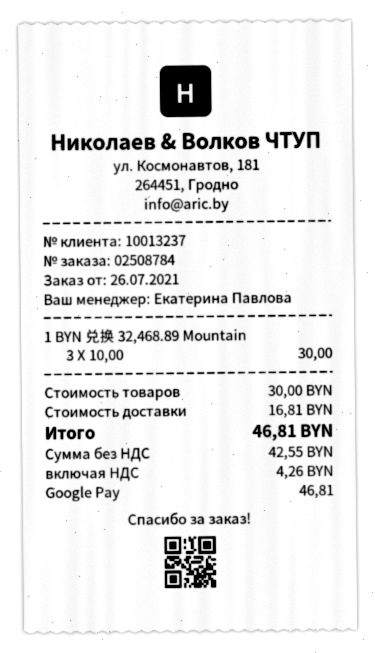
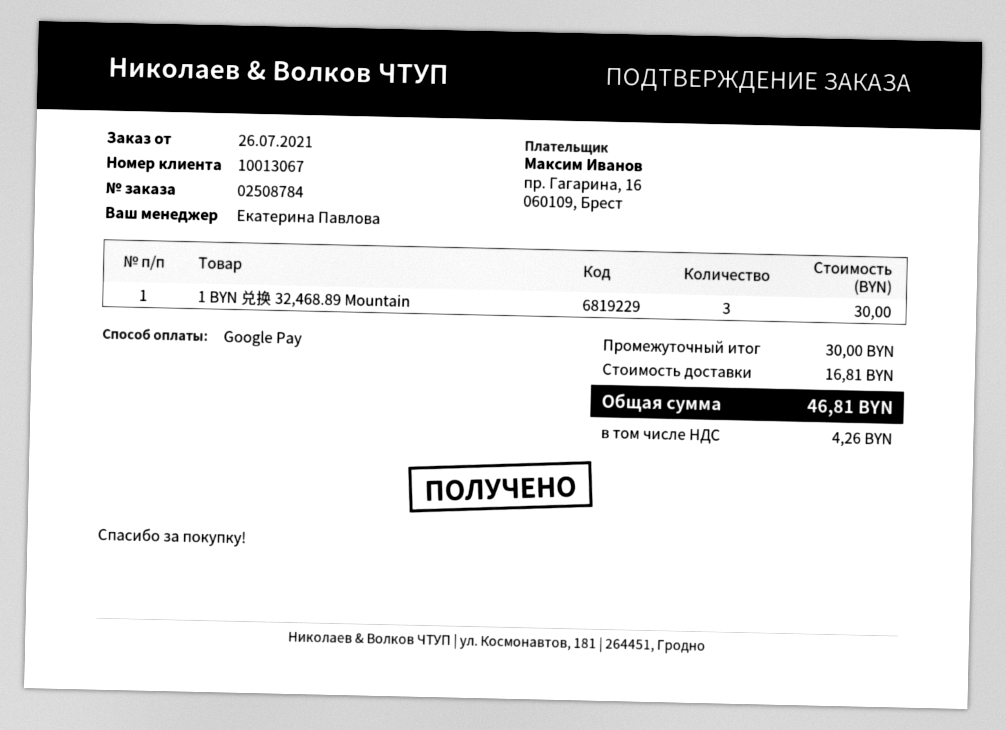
customer number: 10013237 -> 10013067

